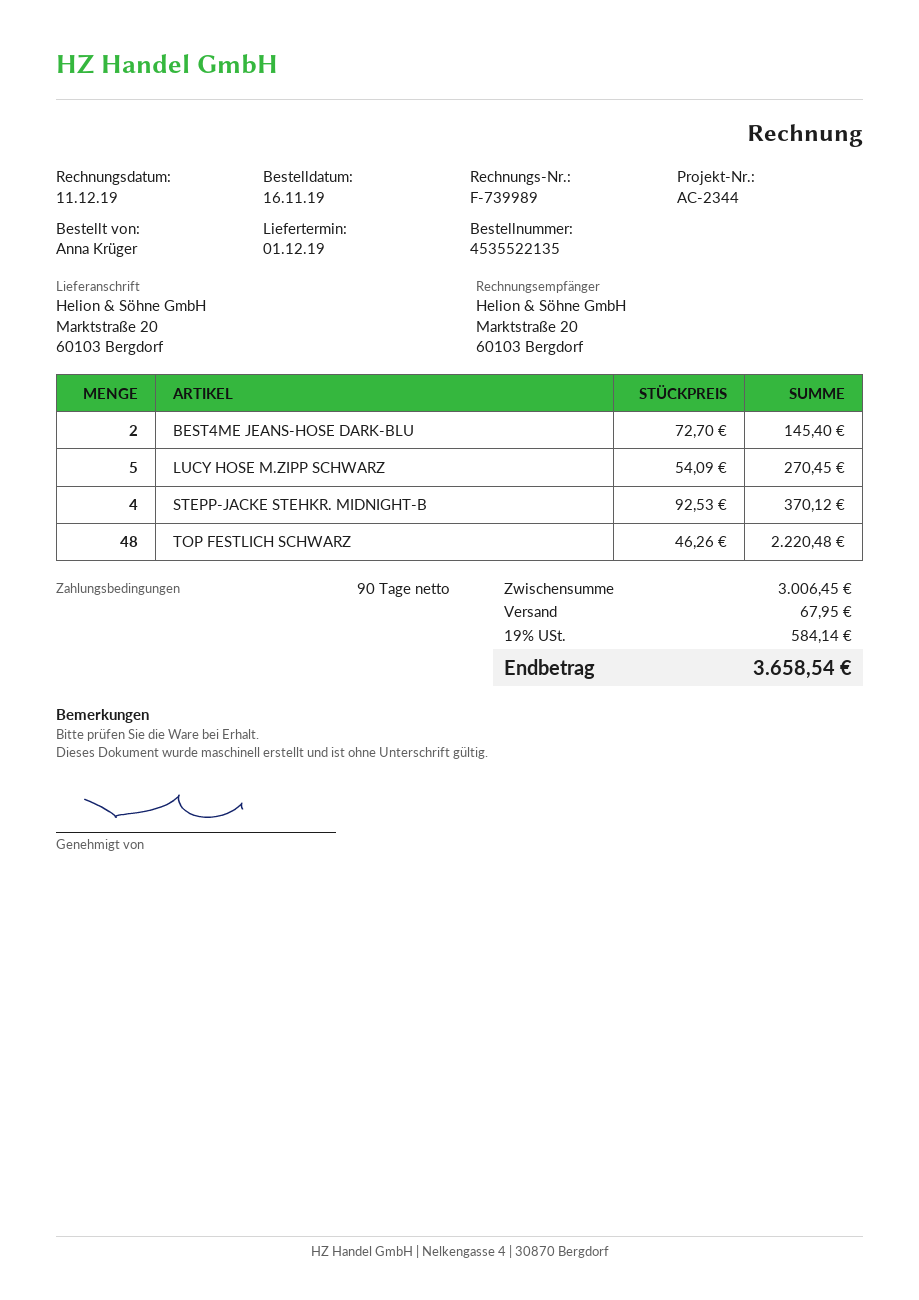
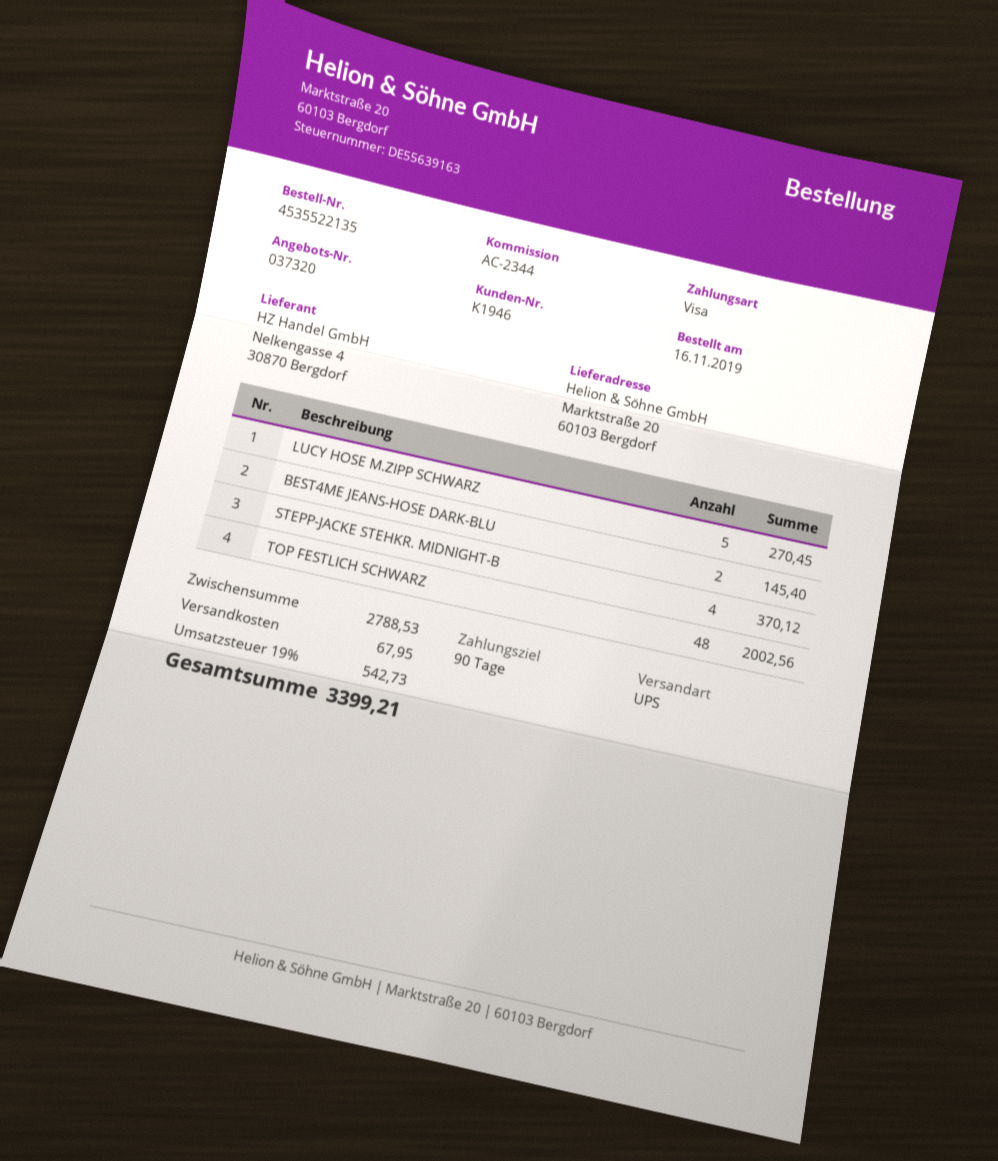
TOP FESTLICH SCHWARZ: 48 for 2220.48 -> 48 for 2002.56
subtotal: 3006.45 -> 2788.53
tax: 19% = 584.14 -> 19% = 542.73
total: 3658.54 -> 3399.21

